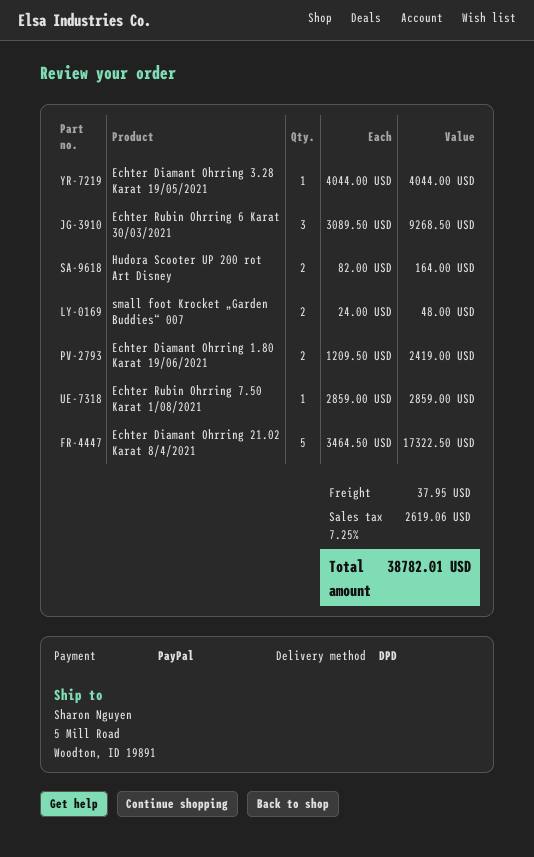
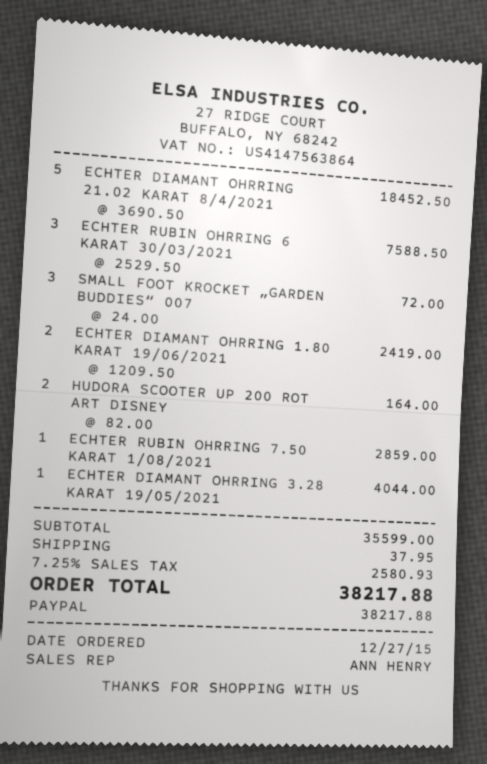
Echter Rubin Ohrring 6 Karat 30/03/2021: 3 x 3089.50 = 9268.50 -> 3 x 2529.50 = 7588.50
small foot Krocket „Garden Buddies“ 007: 2 x 24.00 = 48.00 -> 3 x 24.00 = 72.00
Echter Diamant Ohrring 21.02 Karat 8/4/2021: 5 x 3464.50 = 17322.50 -> 5 x 3690.50 = 18452.50
tax: 7.25% = 2619.06 -> 7.25% = 2580.93
total: 38782.01 -> 38217.88

